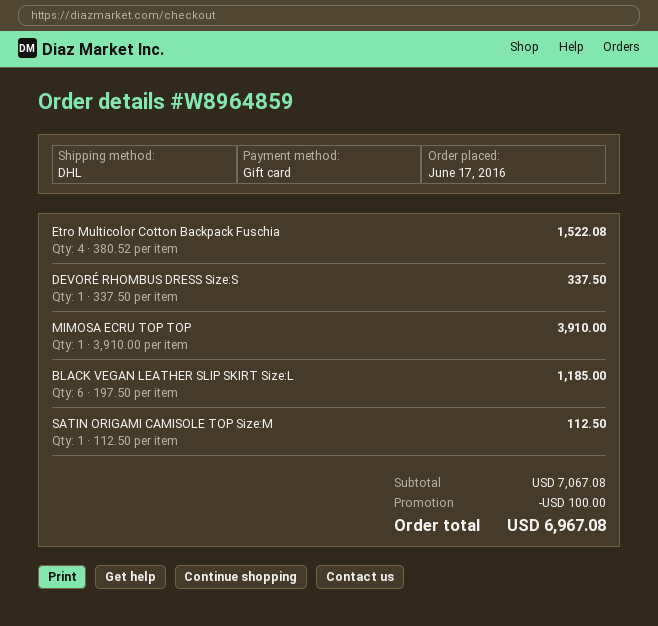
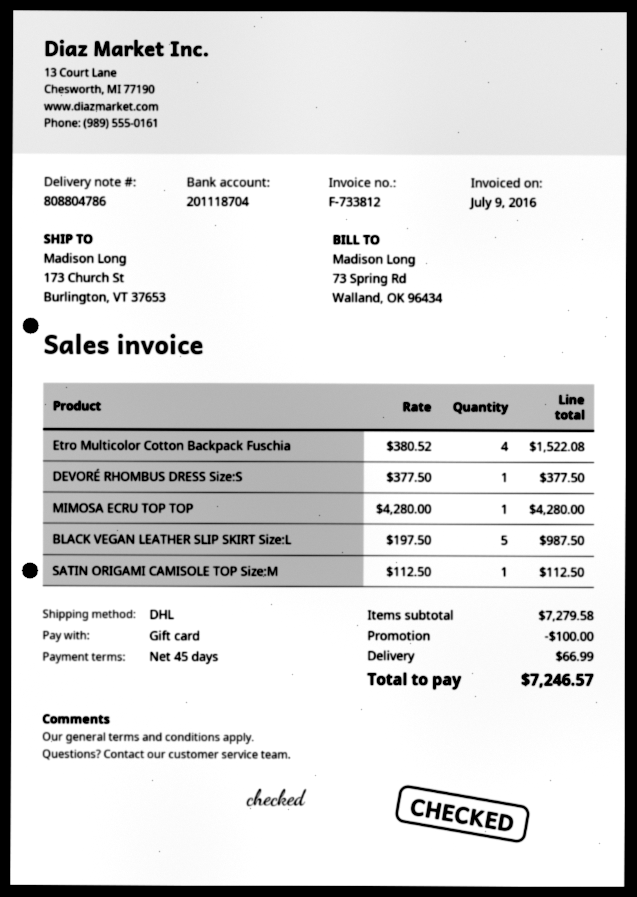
DEVORÉ RHOMBUS DRESS Size:S: 1 x 337.50 = 337.50 -> 1 x 377.50 = 377.50
MIMOSA ECRU TOP TOP: 1 x 3910.00 = 3910.00 -> 1 x 4280.00 = 4280.00
BLACK VEGAN LEATHER SLIP SKIRT Size:L: 6 x 197.50 = 1185.00 -> 5 x 197.50 = 987.50
subtotal: 7067.08 -> 7279.58
shipping: none -> 66.99
total: 6967.08 -> 7246.57

